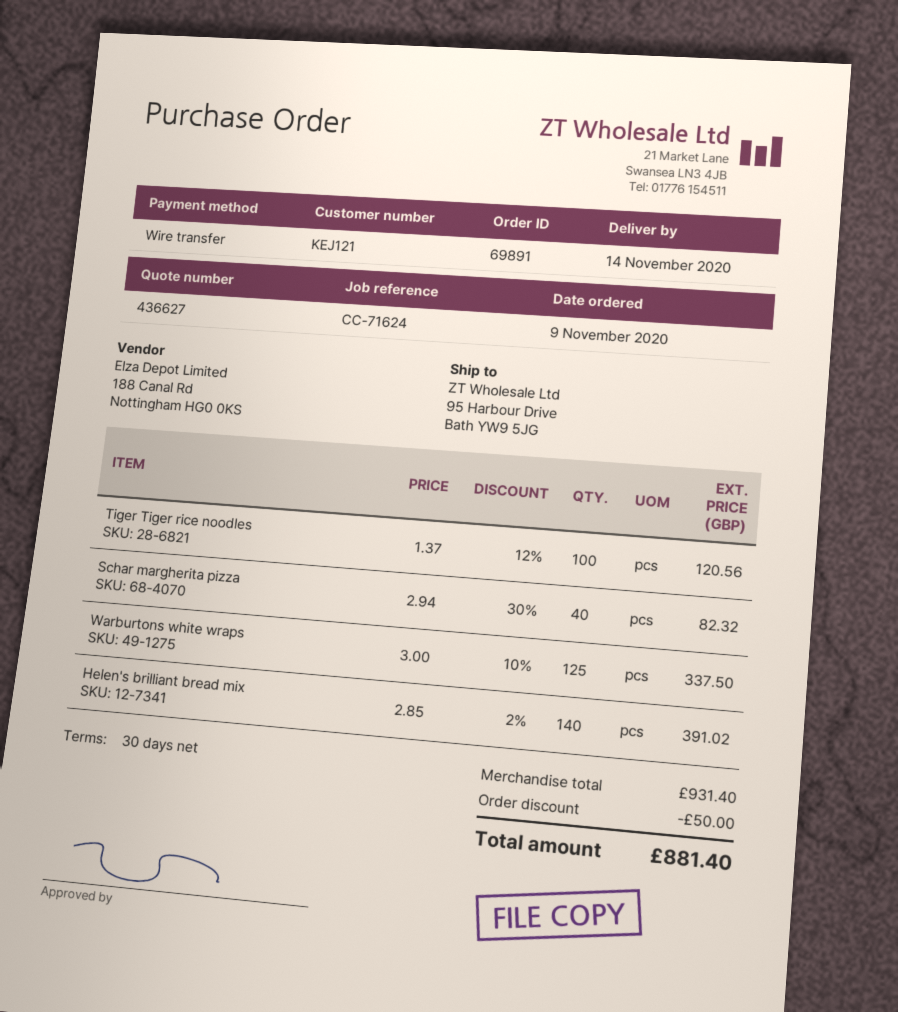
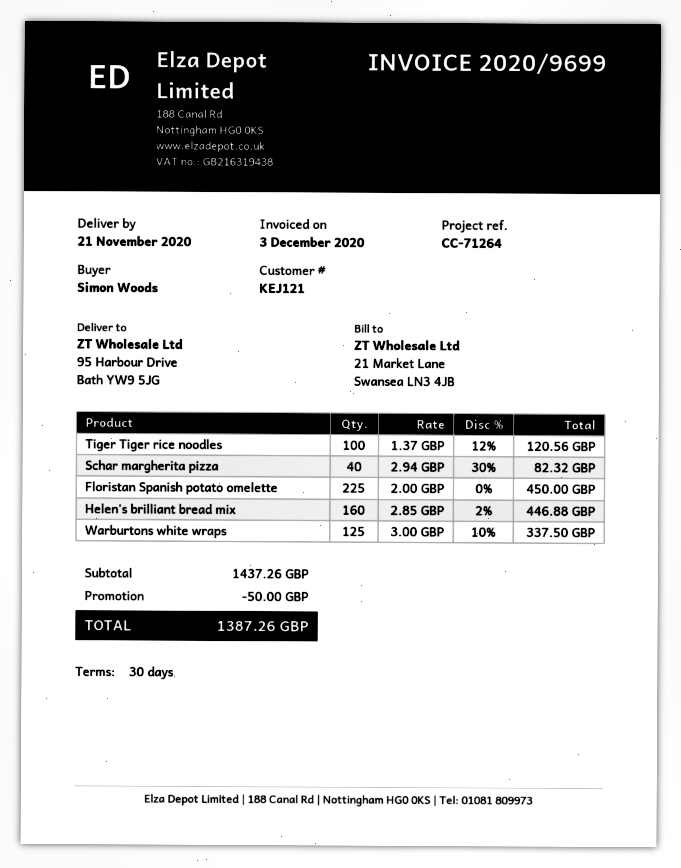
delivery date: 2020-11-14 -> 2020-11-21
reference: CC-71624 -> CC-71264
Helen's brilliant bread mix: 140 x 2.85 - 2% = 391.02 -> 160 x 2.85 - 2% = 446.88
Floristan Spanish potato omelette: none -> 225 x 2.00 = 450.00
subtotal: 931.40 -> 1437.26
total: 881.40 -> 1387.26

